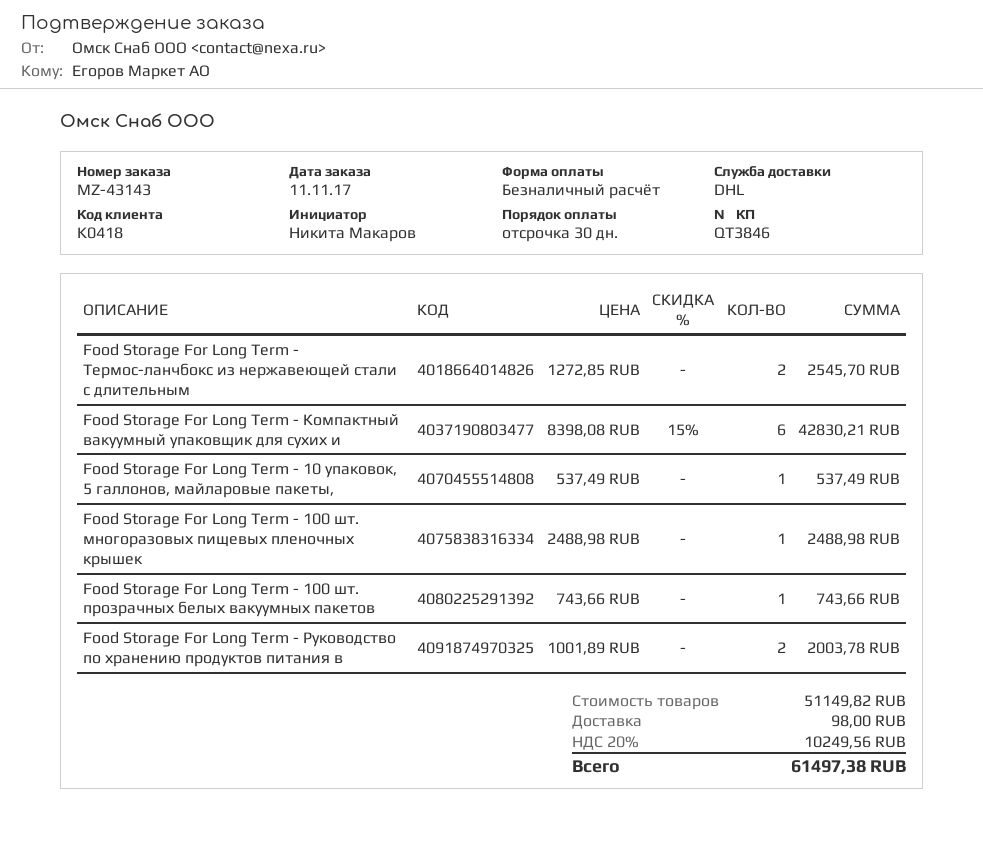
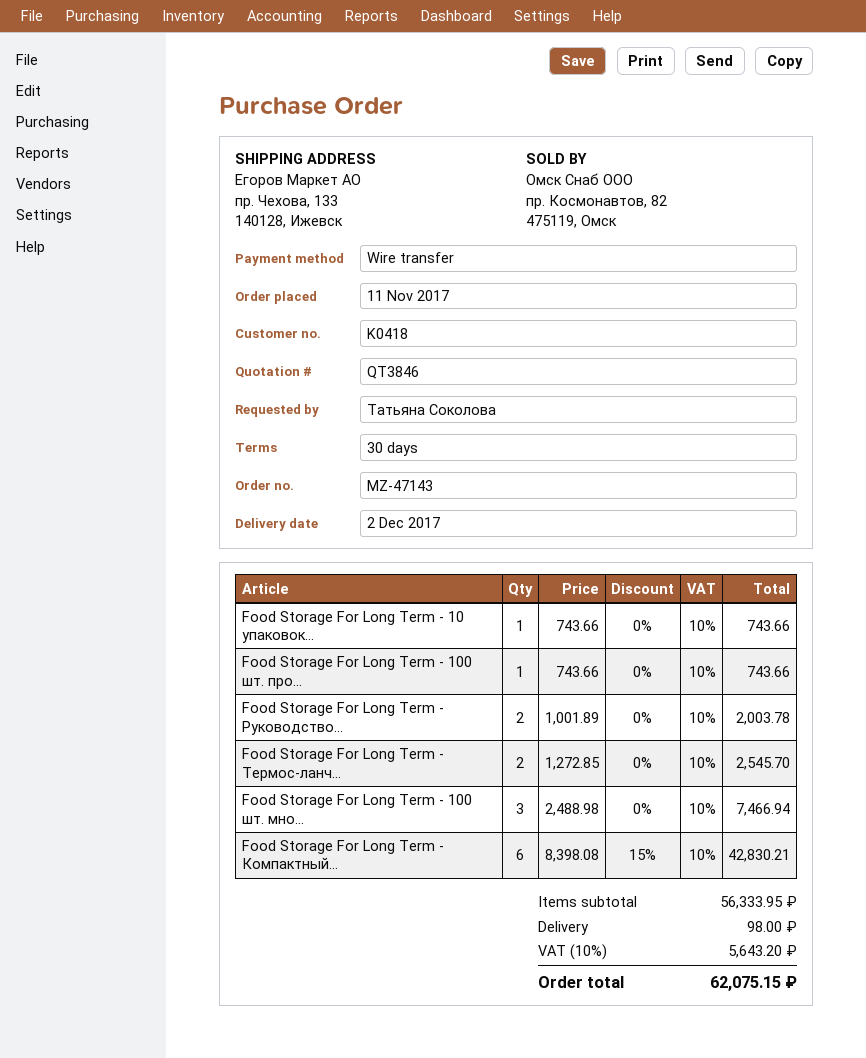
order number: MZ-43143 -> MZ-47143
ordered by: Никита Макаров -> Татьяна Соколова
Food Storage For Long Term - 10 упаковок, 5 галлонов, майларовые пакеты,: 1 x 537.49 = 537.49 -> 1 x 743.66 = 743.66
Food Storage For Long Term - 100 шт. многоразовых пищевых пленочных крышек: 1 x 2488.98 = 2488.98 -> 3 x 2488.98 = 7466.94
subtotal: 51149.82 -> 56333.95
tax: 20% = 10249.56 -> 10% = 5643.20
total: 61497.38 -> 62075.15

